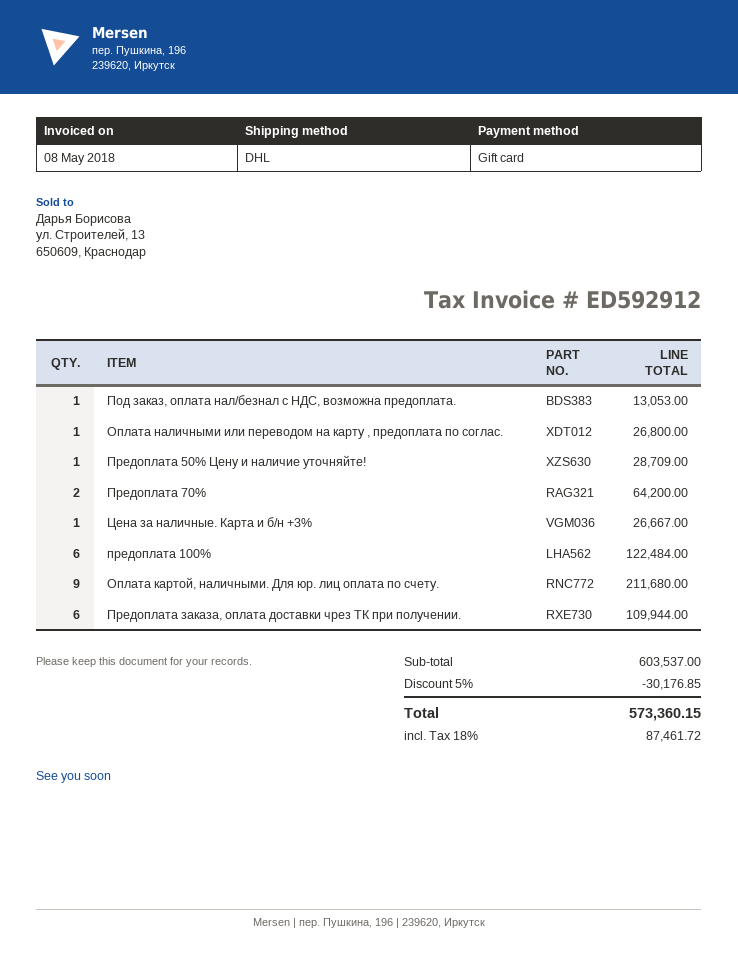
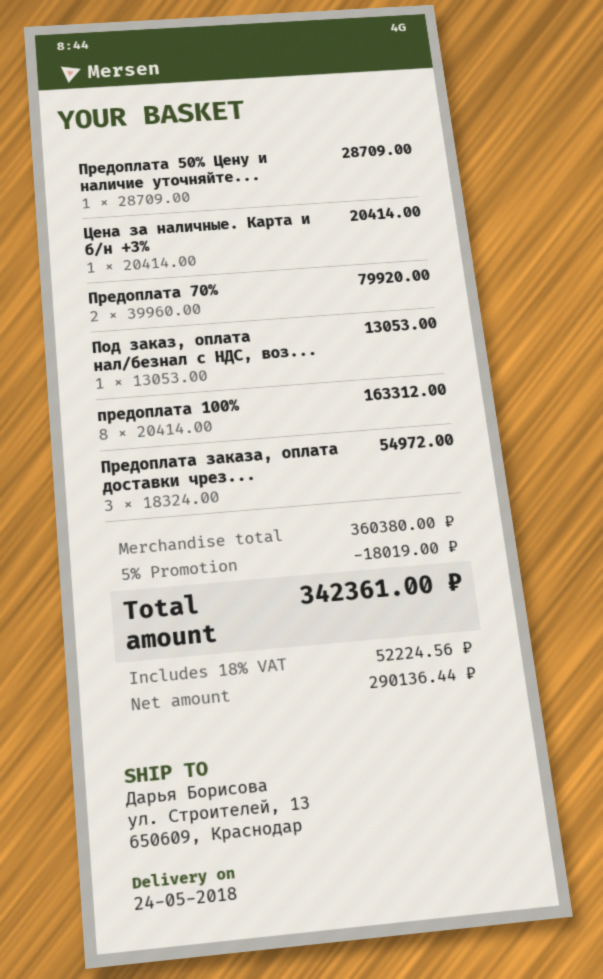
Оплата наличными или переводом на карту , предоплата по соглас.: 1 for 26800.00 -> none
Предоплата 70%: 2 for 64200.00 -> 2 for 79920.00
Цена за наличные. Карта и б/н +3%: 1 for 26667.00 -> 1 for 20414.00
предоплата 100%: 6 for 122484.00 -> 8 for 163312.00
Оплата картой, наличными. Для юр. лиц оплата по счету.: 9 for 211680.00 -> none
Предоплата заказа, оплата доставки чрез ТК при получении.: 6 for 109944.00 -> 3 for 54972.00
subtotal: 603537.00 -> 360380.00
discount: 5% = 30176.85 -> 5% = 18019.00
tax: 18% = 87461.72 -> 18% = 52224.56
total: 573360.15 -> 342361.00

